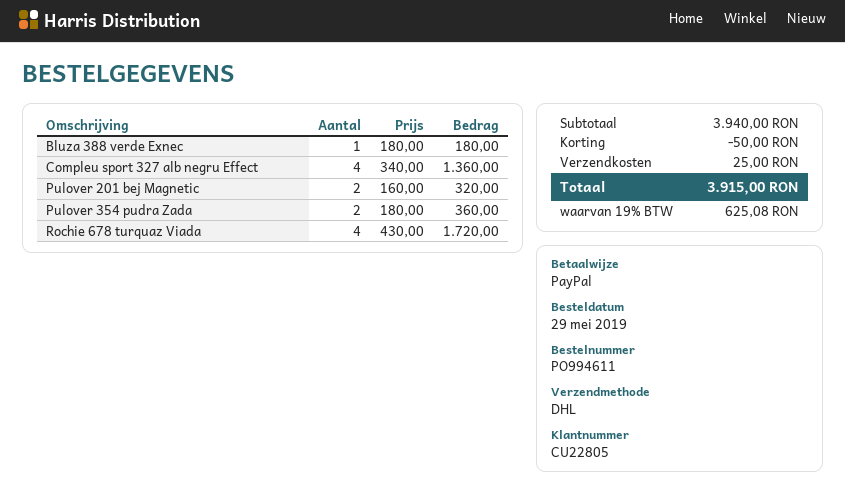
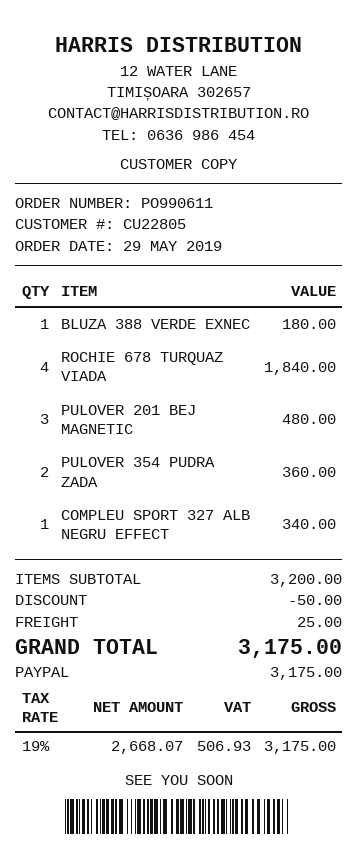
order number: PO994611 -> PO990611
Compleu sport 327 alb negru Effect: 4 for 1360.00 -> 1 for 340.00
Pulover 201 bej Magnetic: 2 for 320.00 -> 3 for 480.00
Rochie 678 turquaz Viada: 4 for 1720.00 -> 4 for 1840.00
subtotal: 3940.00 -> 3200.00
tax: 19% = 625.08 -> 19% = 506.93
total: 3915.00 -> 3175.00

